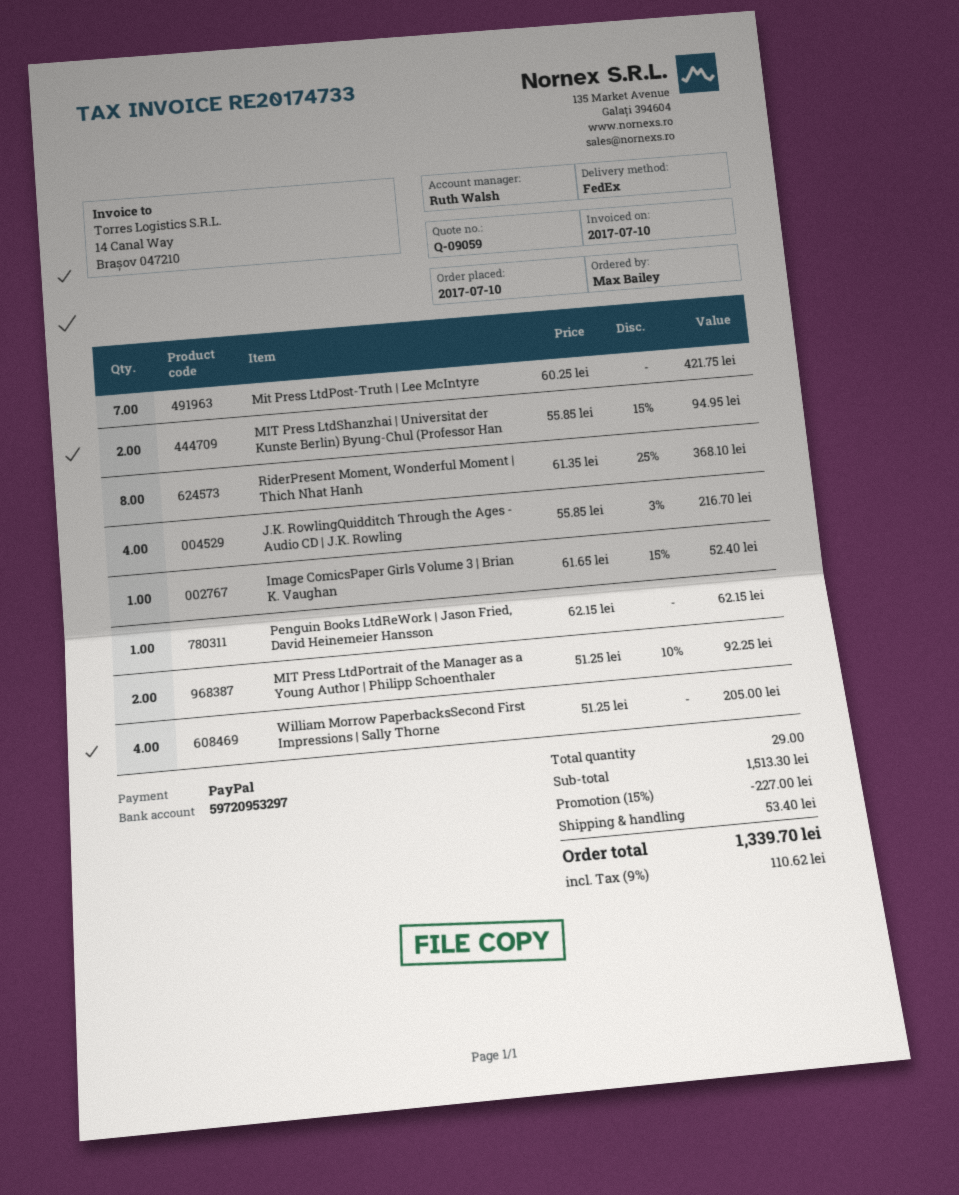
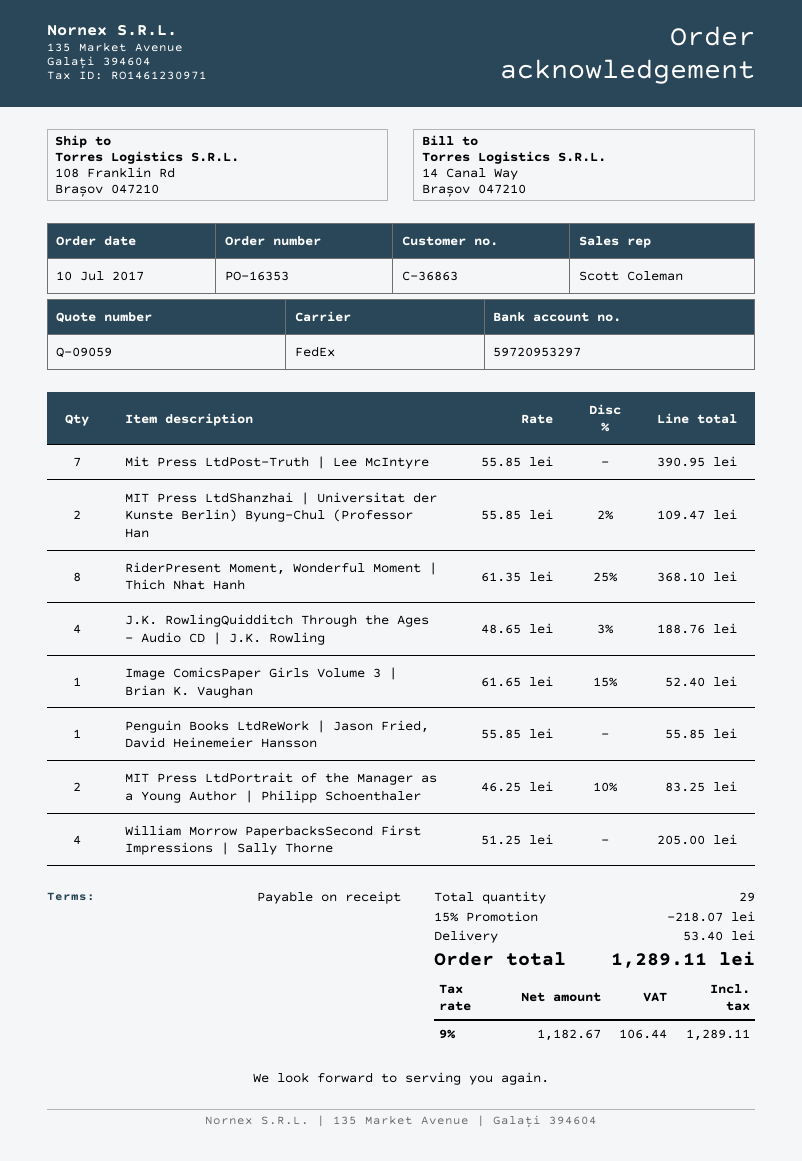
sales rep: Ruth Walsh -> Scott Coleman
Mit Press LtdPost-Truth | Lee McIntyre: 7 x 60.25 = 421.75 -> 7 x 55.85 = 390.95
MIT Press LtdShanzhai | Universitat der Kunste Berlin) Byung-Chul (Professor Han: 2 x 55.85 - 15% = 94.95 -> 2 x 55.85 - 2% = 109.47
J.K. RowlingQuidditch Through the Ages - Audio CD | J.K. Rowling: 4 x 55.85 - 3% = 216.70 -> 4 x 48.65 - 3% = 188.76
Penguin Books LtdReWork | Jason Fried, David Heinemeier Hansson: 1 x 62.15 = 62.15 -> 1 x 55.85 = 55.85
MIT Press LtdPortrait of the Manager as a Young Author | Philipp Schoenthaler: 2 x 51.25 - 10% = 92.25 -> 2 x 46.25 - 10% = 83.25
discount: 15% = 227.00 -> 15% = 218.07
tax: 9% = 110.62 -> 9% = 106.44
total: 1339.70 -> 1289.11

